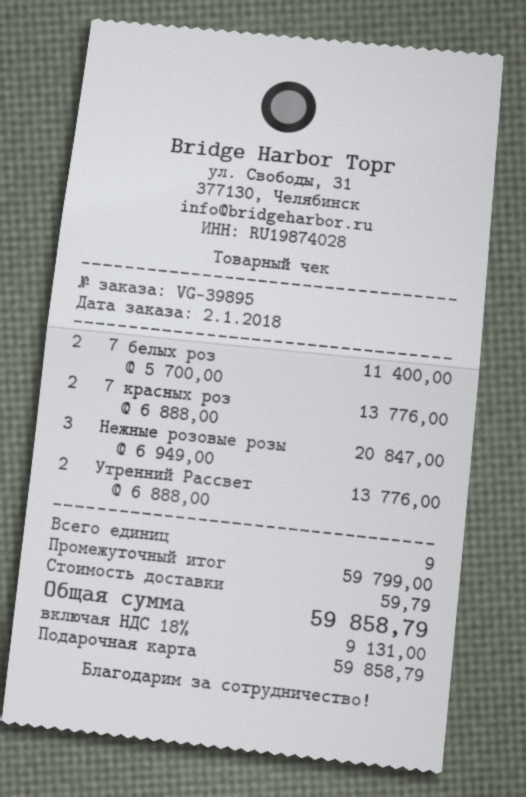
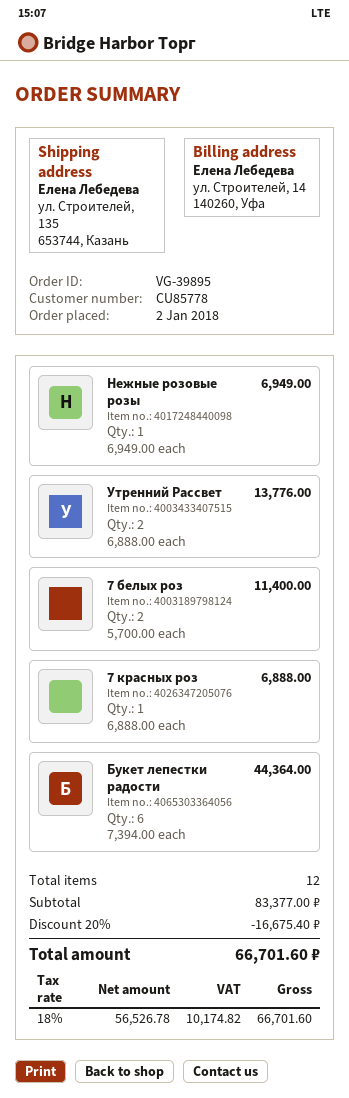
7 красных роз: 2 x 6888.00 = 13776.00 -> 1 x 6888.00 = 6888.00
Нежные розовые розы: 3 x 6949.00 = 20847.00 -> 1 x 6949.00 = 6949.00
Букет лепестки радости: none -> 6 x 7394.00 = 44364.00
total quantity: 9 -> 12
subtotal: 59799.00 -> 83377.00
discount: none -> 20% = 16675.40
shipping: 59.79 -> none
tax: 18% = 9131.00 -> 18% = 10174.82
total: 59858.79 -> 66701.60

